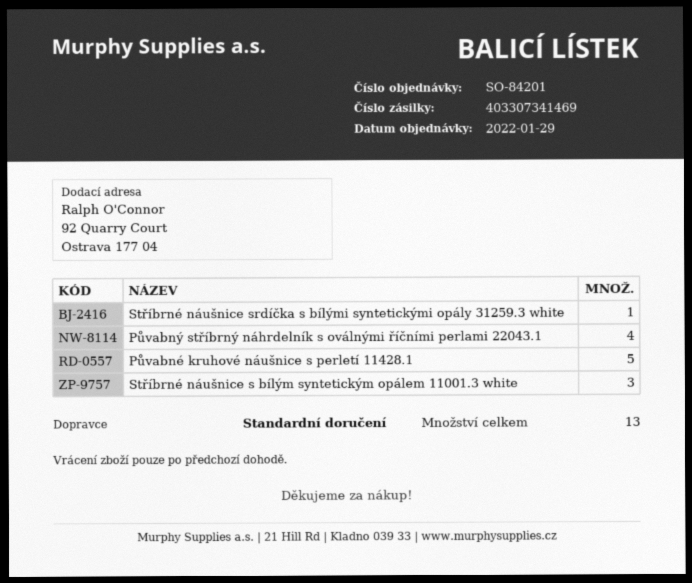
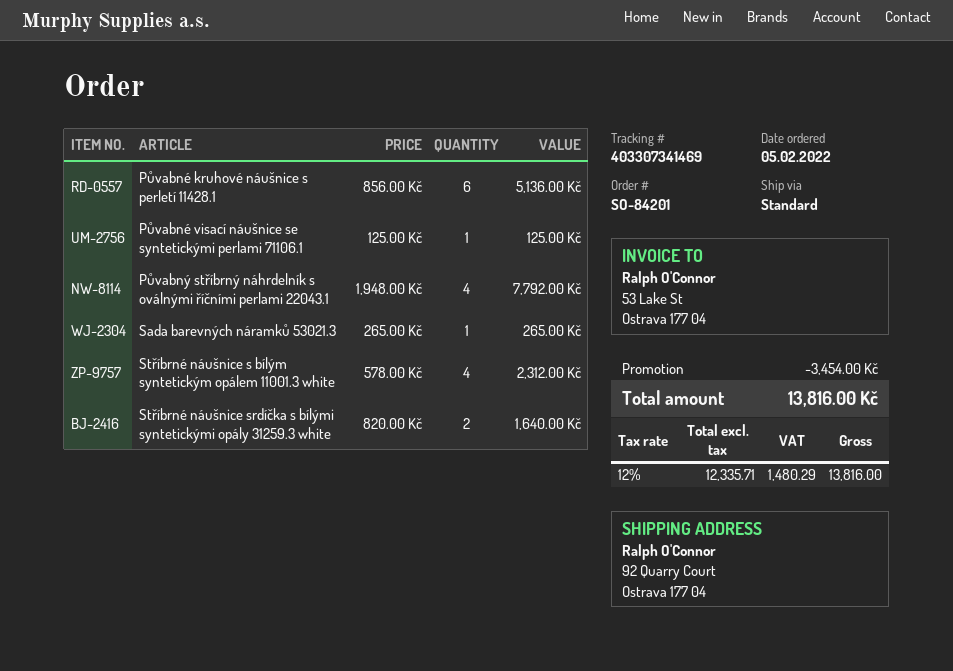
order date: 2022-01-29 -> 2022-02-05
Stříbrné náušnice srdíčka s bílými syntetickými opály 31259.3 white: 1 -> 2
Půvabné kruhové náušnice s perletí 11428.1: 5 -> 6
Stříbrné náušnice s bílým syntetickým opálem 11001.3 white: 3 -> 4
Půvabné visací náušnice se syntetickými perlami 71106.1: none -> 1
Sada barevných náramků 53021.3: none -> 1

